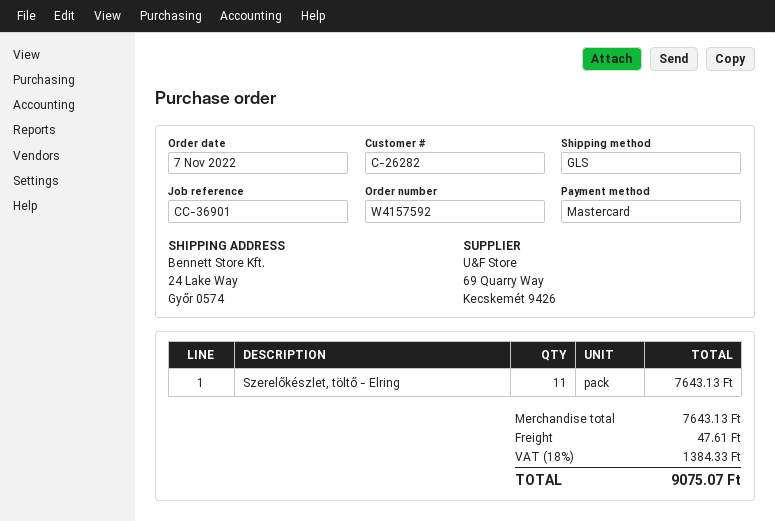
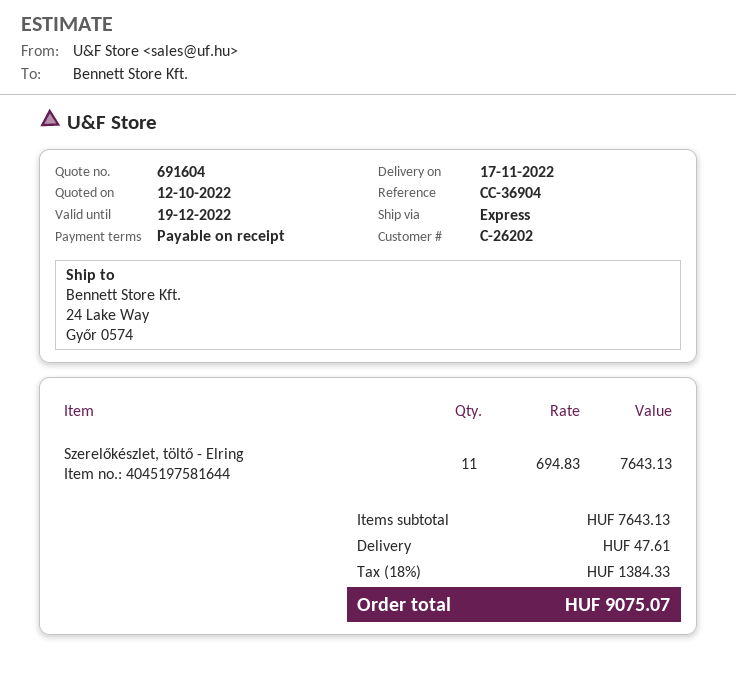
customer number: C-26282 -> C-26202
reference: CC-36901 -> CC-36904
shipping method: GLS -> express

